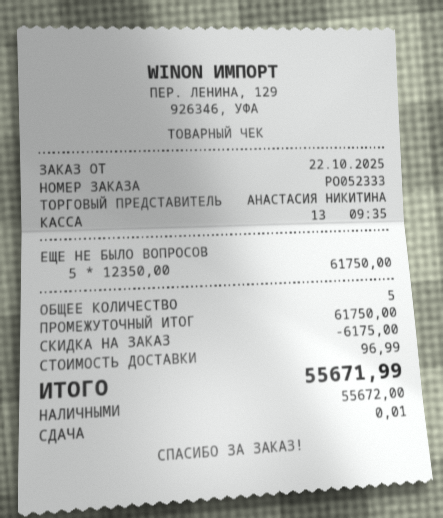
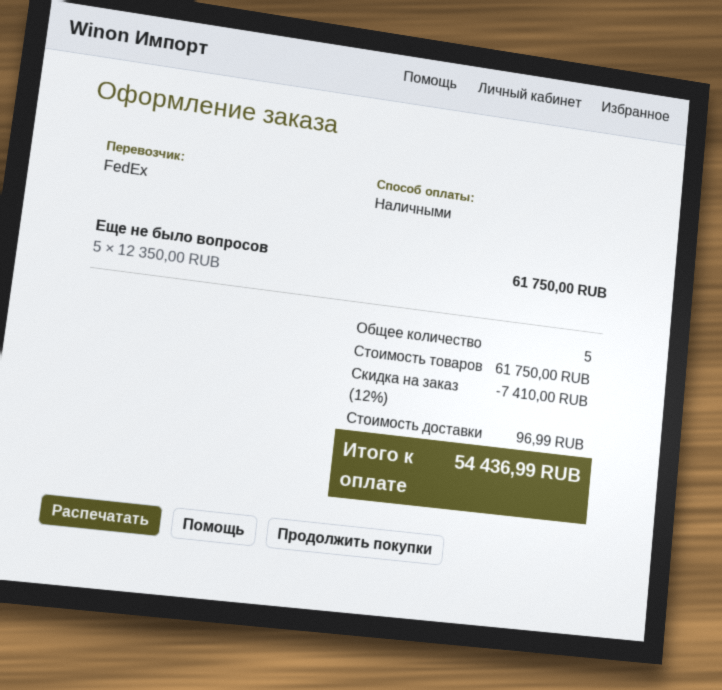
discount: 6175.00 -> 7410.00
total: 55671.99 -> 54436.99

